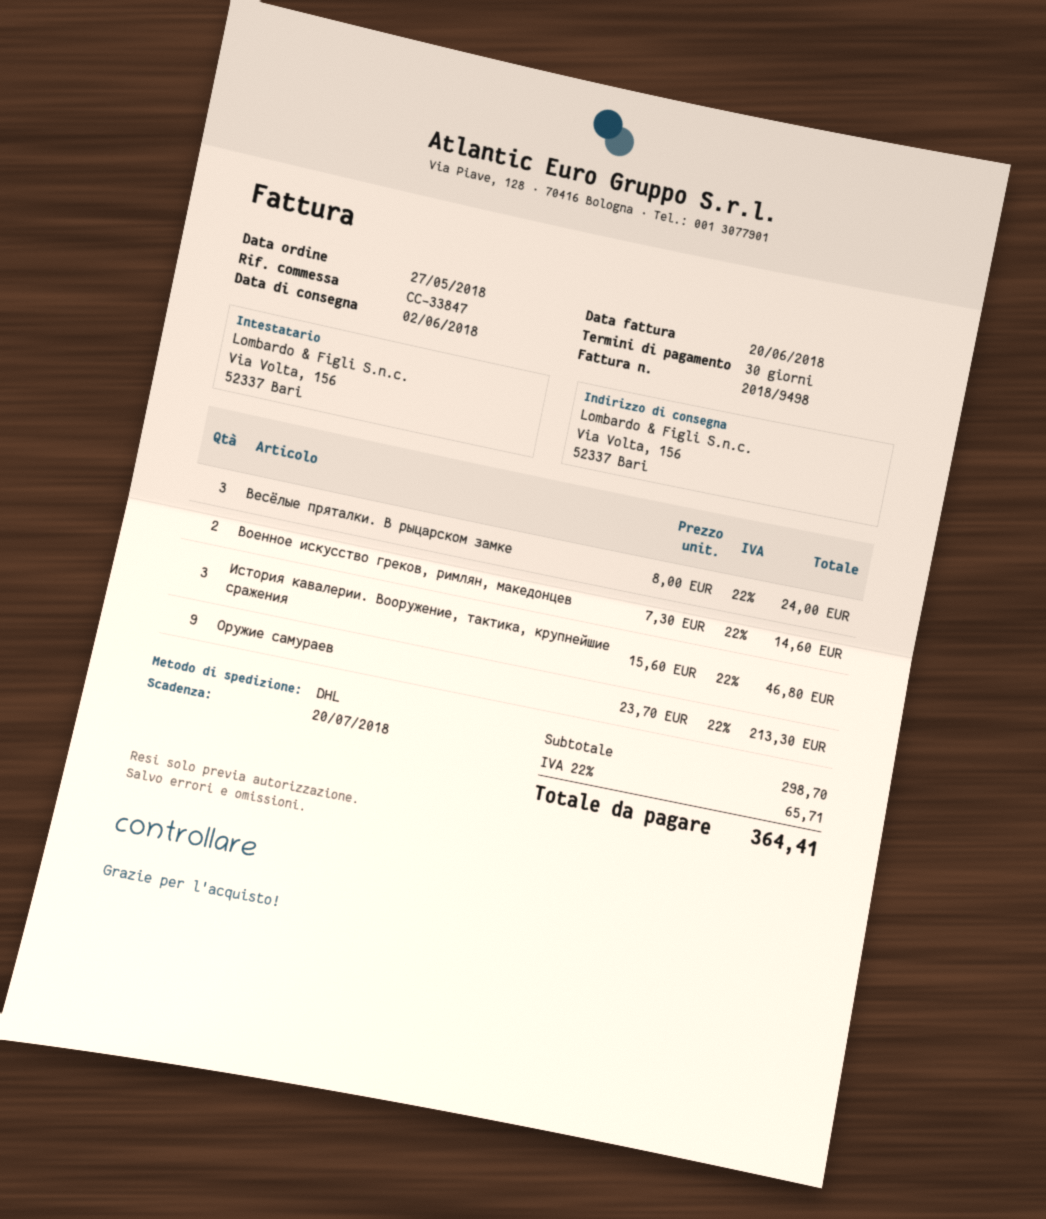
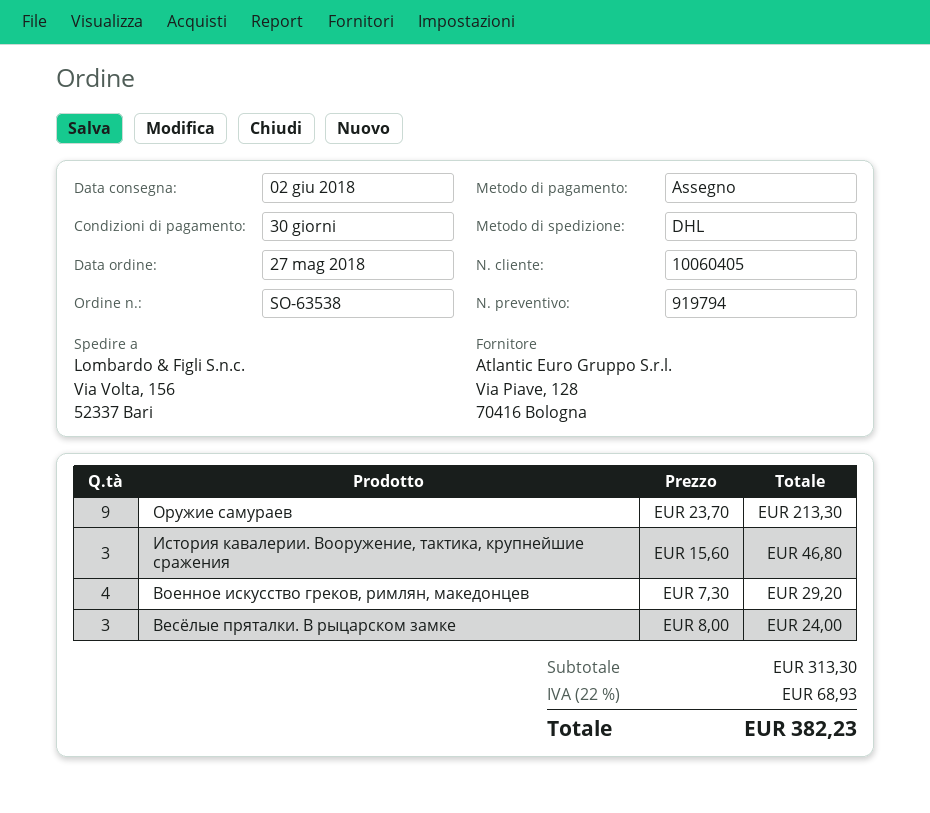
Военное искусство греков, римлян, македонцев: 2 x 7.30 = 14.60 -> 4 x 7.30 = 29.20
subtotal: 298.70 -> 313.30
tax: 22% = 65.71 -> 22% = 68.93
total: 364.41 -> 382.23

